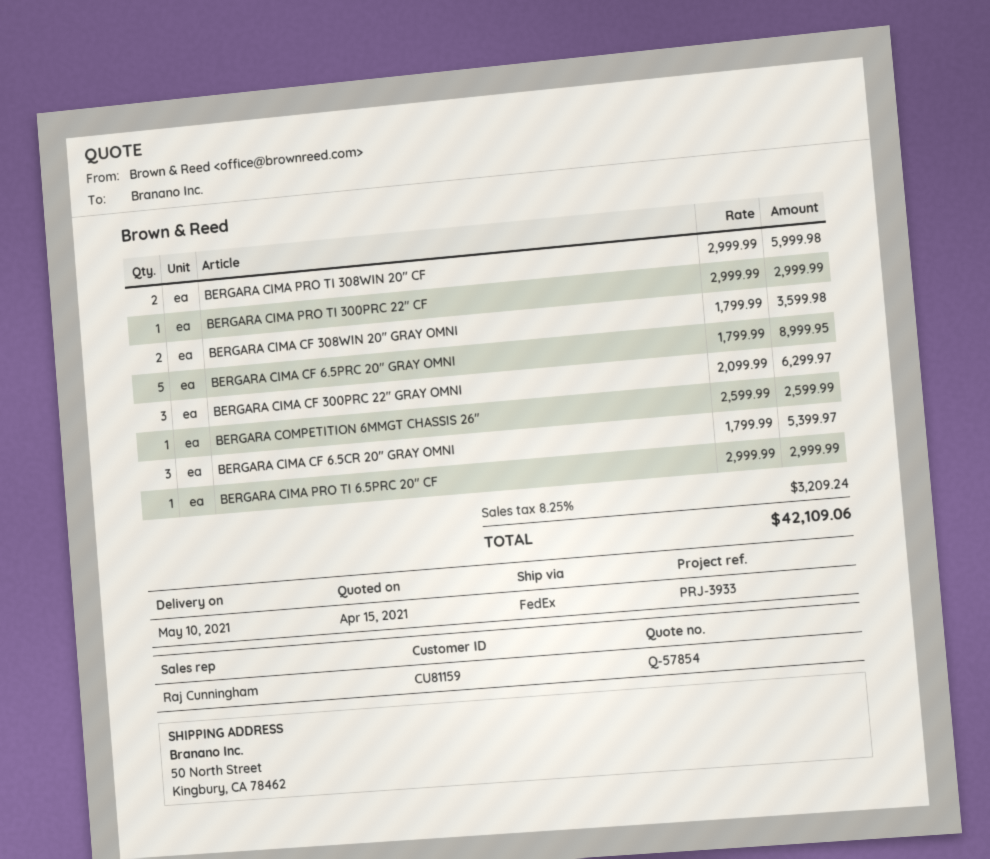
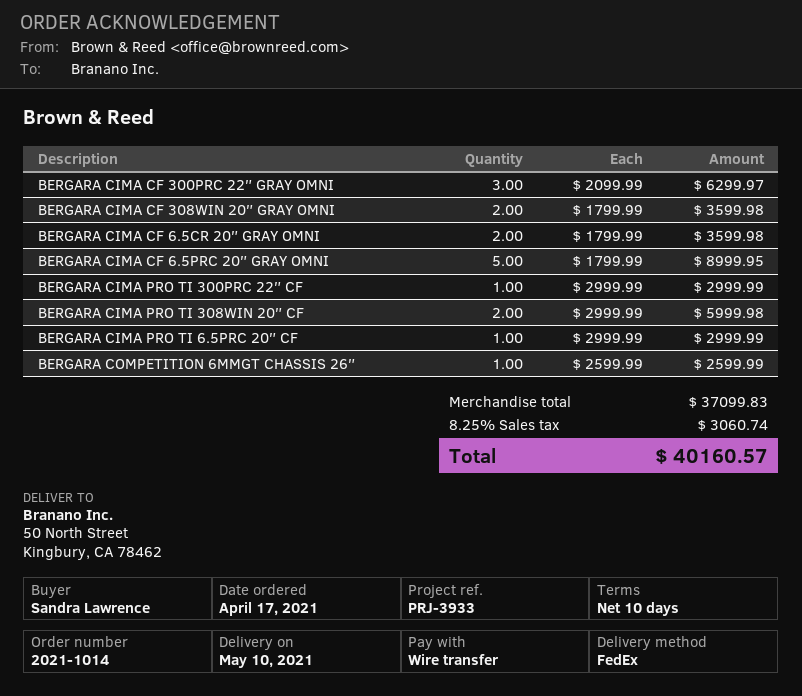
BERGARA CIMA CF 6.5CR 20″ GRAY OMNI: 3 x 1799.99 = 5399.97 -> 2 x 1799.99 = 3599.98
tax: 8.25% = 3209.24 -> 8.25% = 3060.74
total: 42109.06 -> 40160.57

